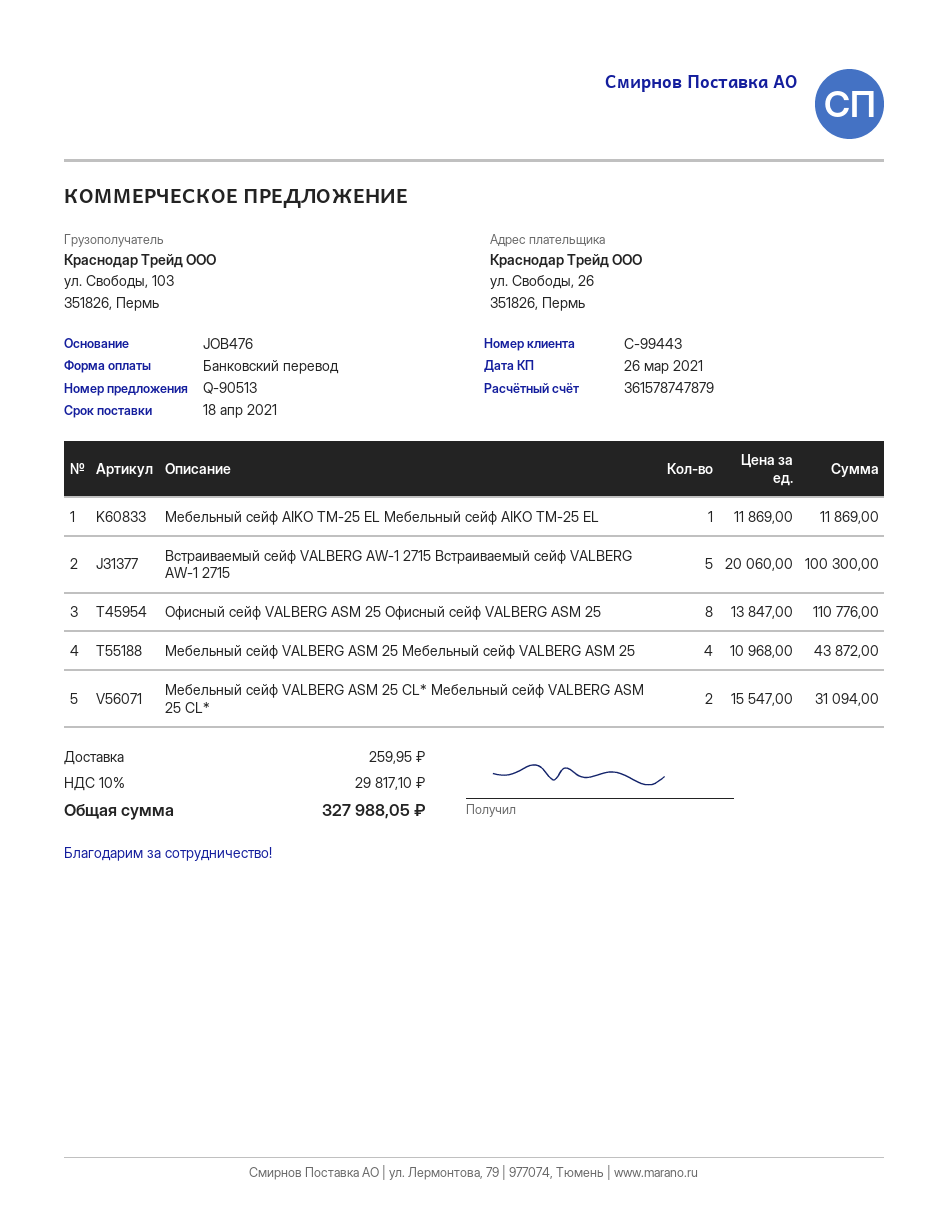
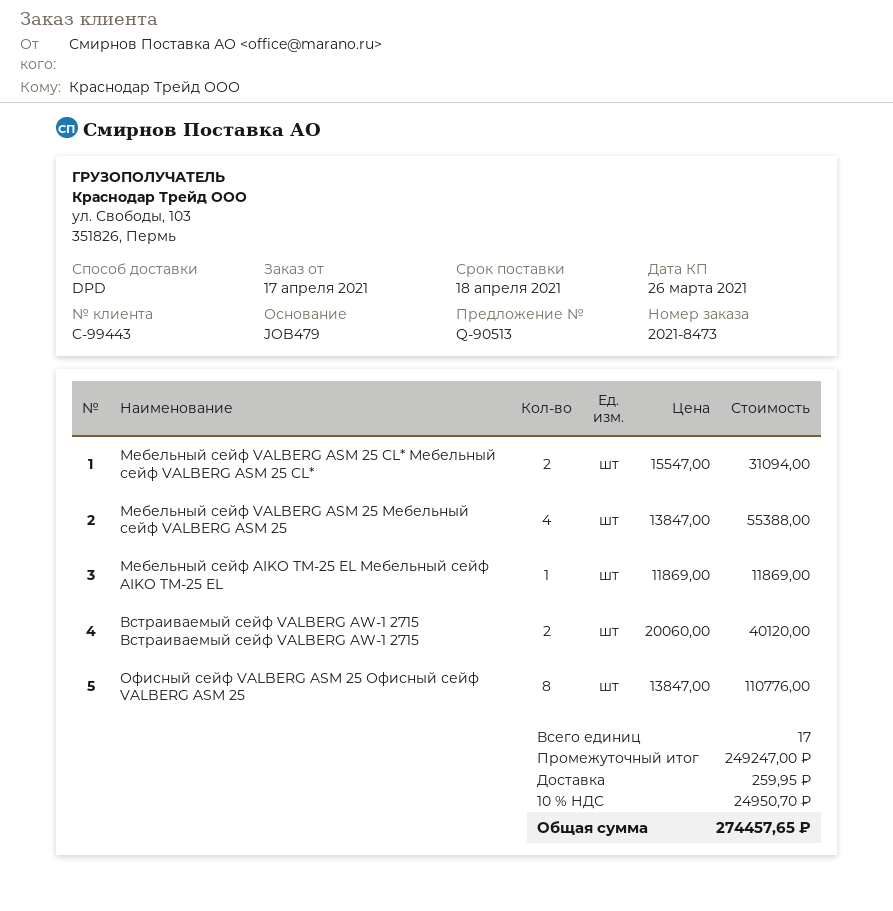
reference: JOB476 -> JOB479
Встраиваемый сейф VALBERG AW-1 2715 Встраиваемый сейф VALBERG AW-1 2715: 5 x 20060.00 = 100300.00 -> 2 x 20060.00 = 40120.00
Мебельный сейф VALBERG ASM 25 Мебельный сейф VALBERG ASM 25: 4 x 10968.00 = 43872.00 -> 4 x 13847.00 = 55388.00
tax: 10% = 29817.10 -> 10% = 24950.70
total: 327988.05 -> 274457.65

